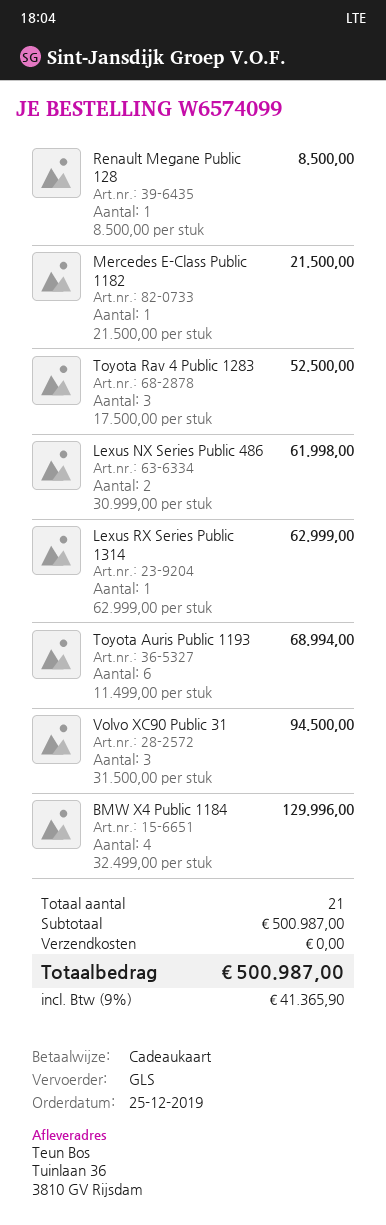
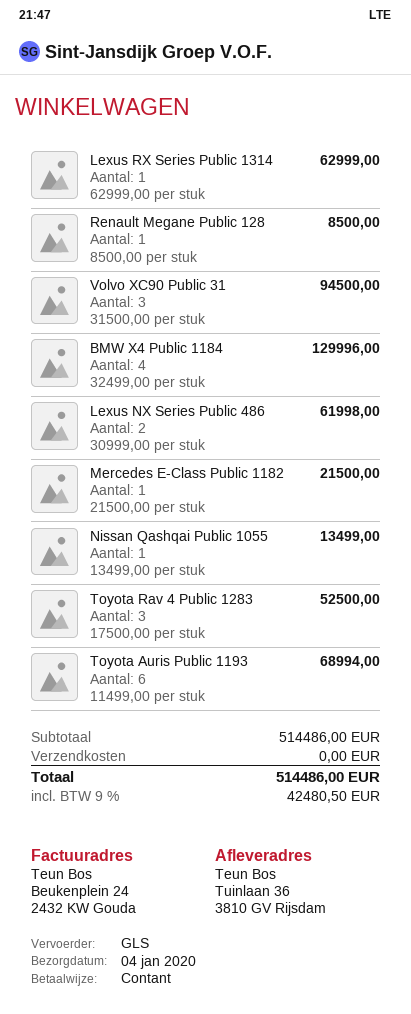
payment method: gift card -> cash
Nissan Qashqai Public 1055: none -> 1 x 13499.00 = 13499.00
subtotal: 500987.00 -> 514486.00
tax: 9% = 41365.90 -> 9% = 42480.50
total: 500987.00 -> 514486.00

